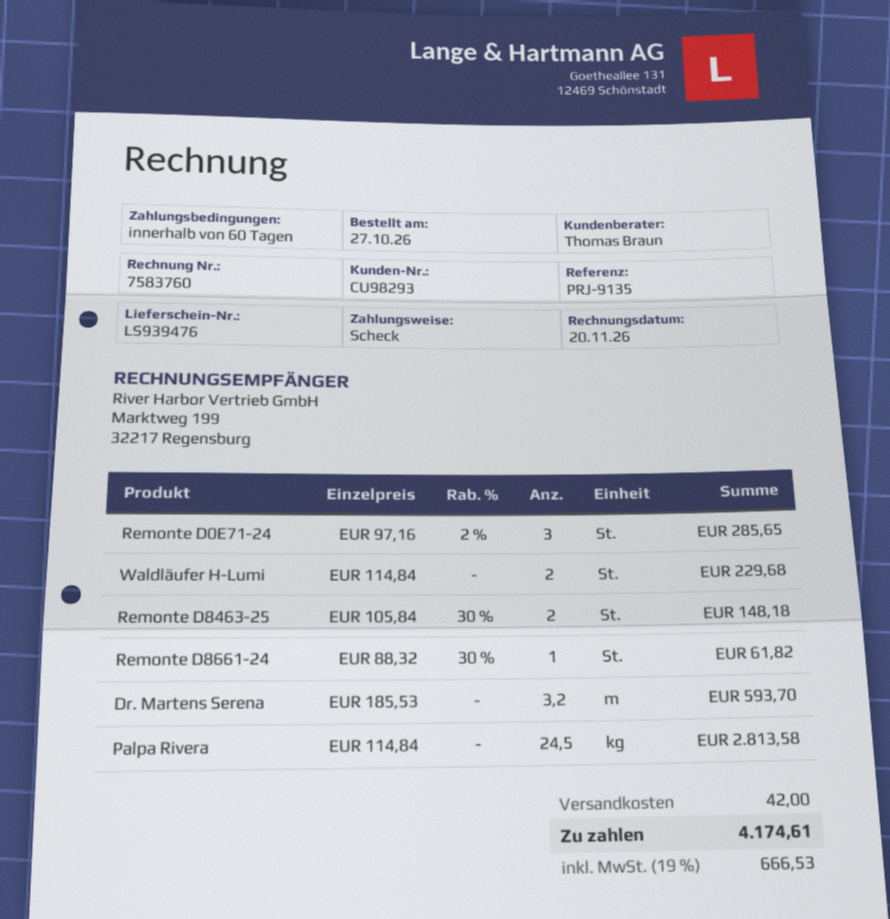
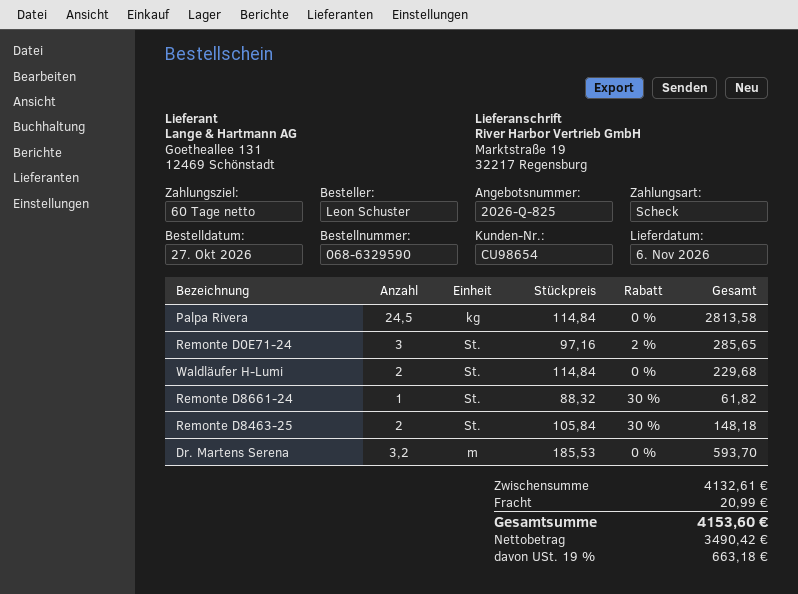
customer number: CU98293 -> CU98654
shipping: 42.00 -> 20.99
tax: 19% = 666.53 -> 19% = 663.18
total: 4174.61 -> 4153.60

